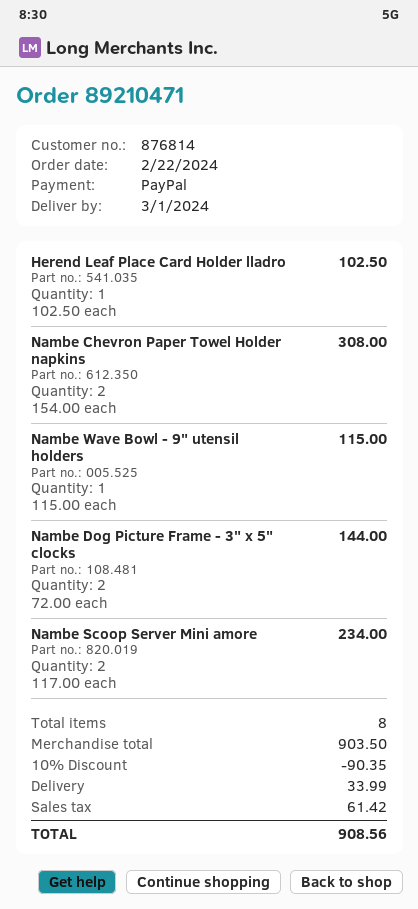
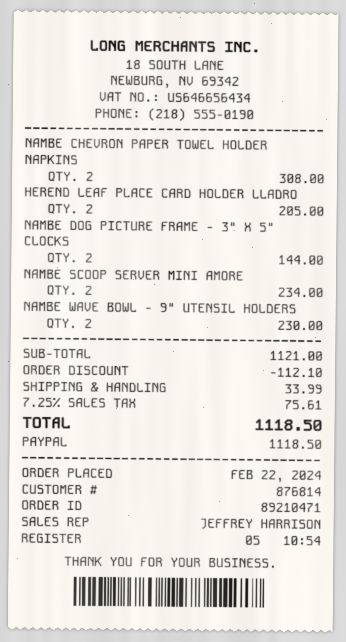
Herend Leaf Place Card Holder lladro: 1 for 102.50 -> 2 for 205.00
Nambe Wave Bowl - 9" utensil holders: 1 for 115.00 -> 2 for 230.00
subtotal: 903.50 -> 1121.00
discount: 90.35 -> 112.10
tax: 61.42 -> 75.61
total: 908.56 -> 1118.50

